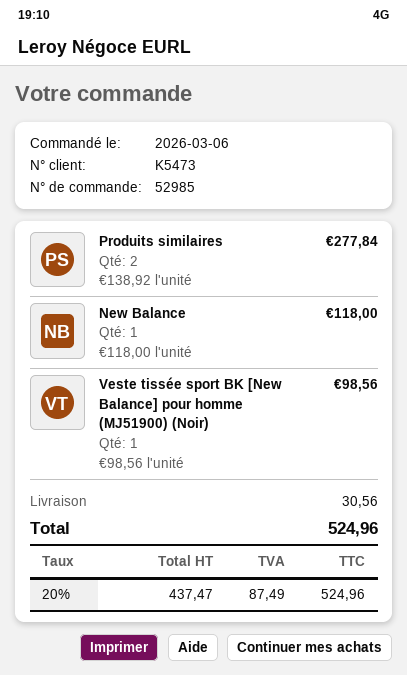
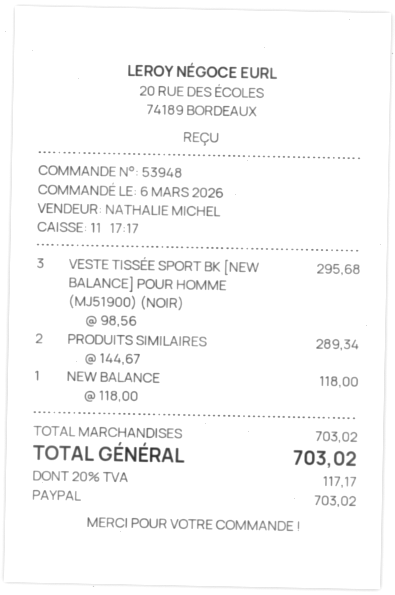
order number: 52985 -> 53948
Produits similaires: 2 x 138.92 = 277.84 -> 2 x 144.67 = 289.34
Veste tissée sport BK [New Balance] pour homme (MJ51900) (Noir): 1 x 98.56 = 98.56 -> 3 x 98.56 = 295.68
shipping: 30.56 -> none
tax: 20% = 87.49 -> 20% = 117.17
total: 524.96 -> 703.02

